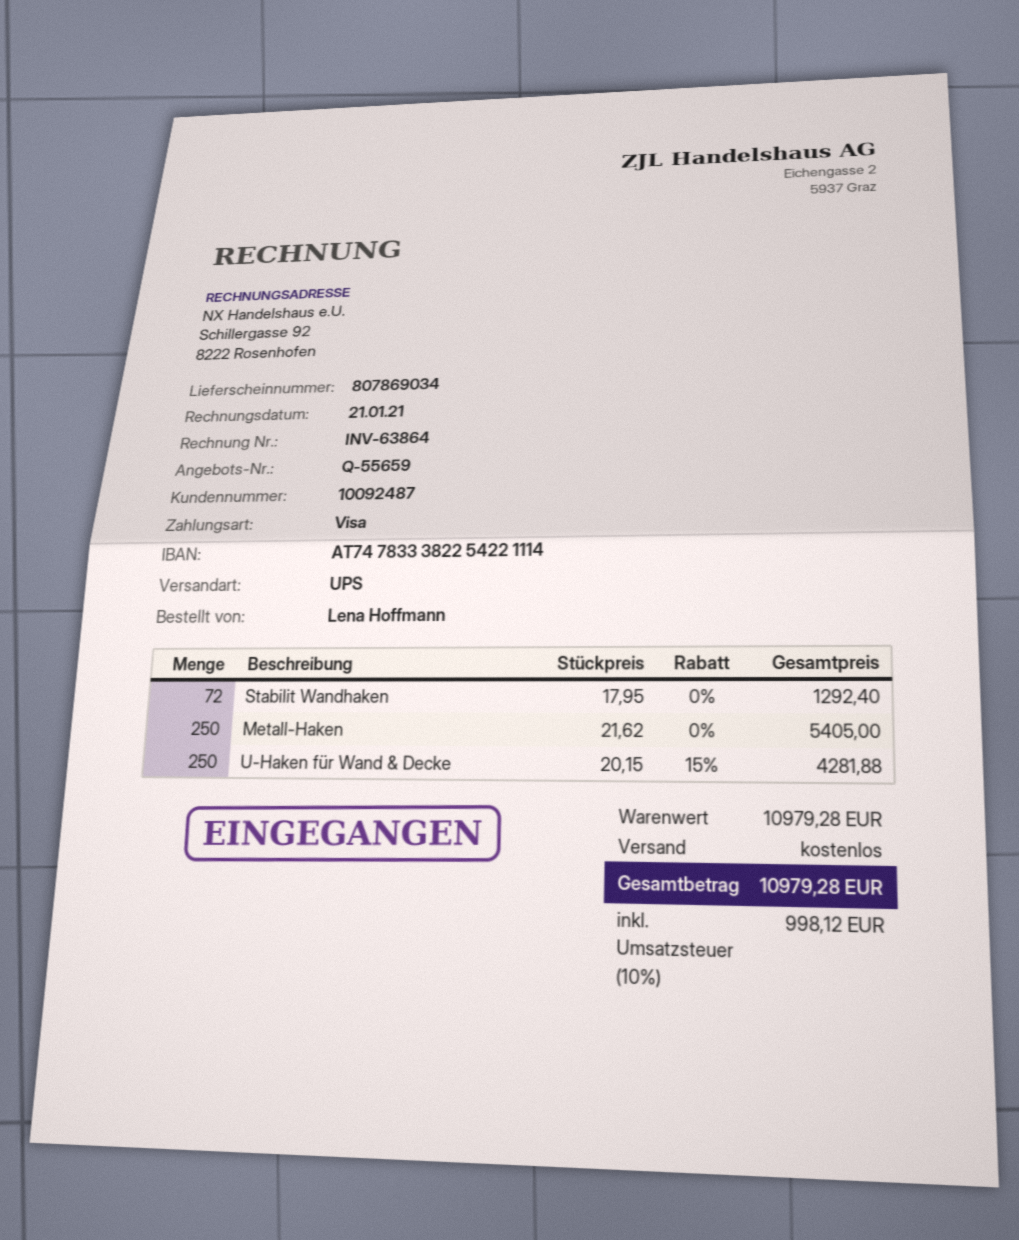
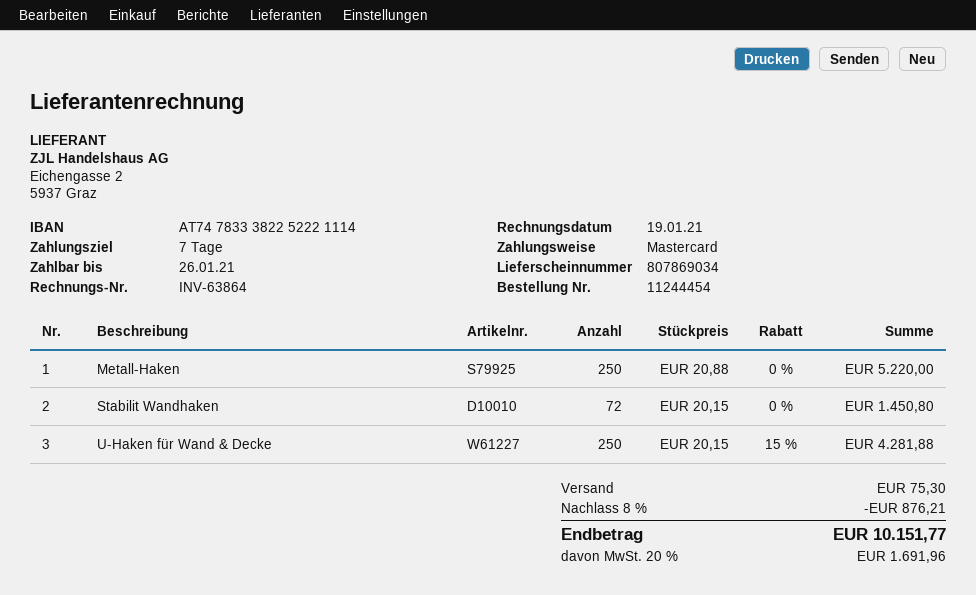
invoice date: 2021-01-21 -> 2021-01-19
payment method: Visa -> Mastercard
bank account: AT747833382254221114 -> AT747833382252221114
Stabilit Wandhaken: 72 x 17.95 = 1292.40 -> 72 x 20.15 = 1450.80
Metall-Haken: 250 x 21.62 = 5405.00 -> 250 x 20.88 = 5220.00
discount: none -> 8% = 876.21
shipping: 0.00 -> 75.30
tax: 10% = 998.12 -> 20% = 1691.96
total: 10979.28 -> 10151.77

